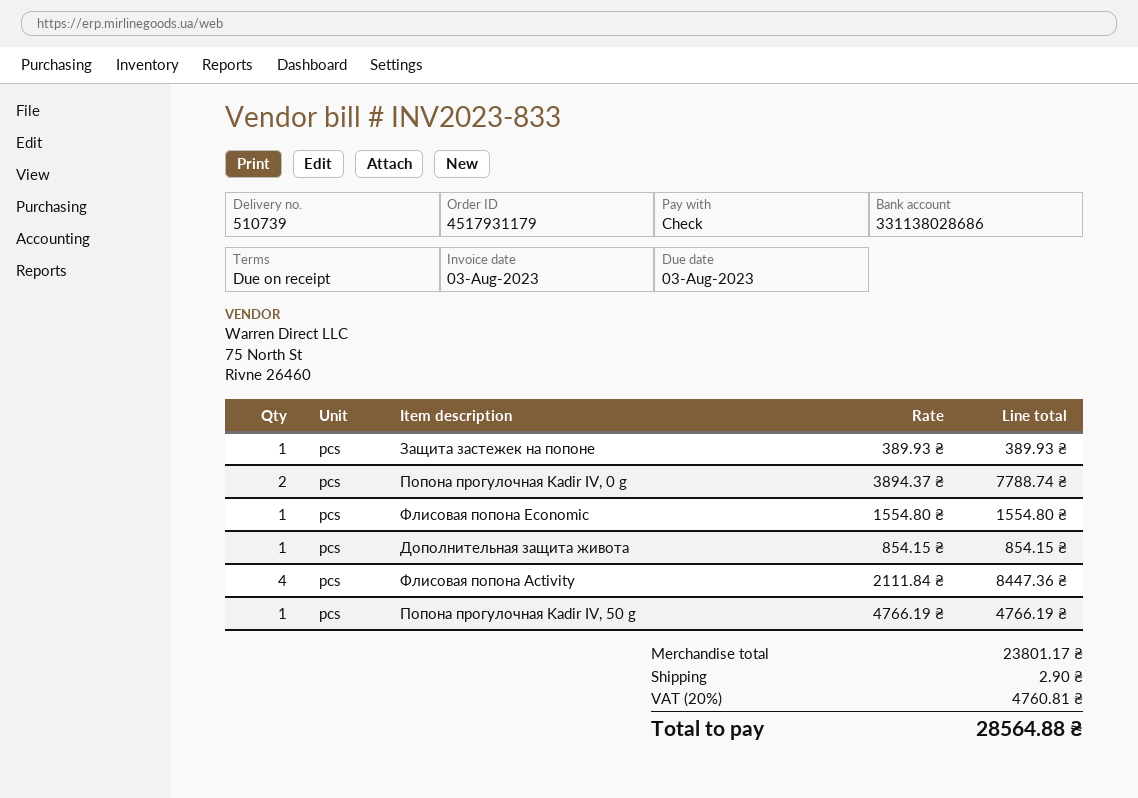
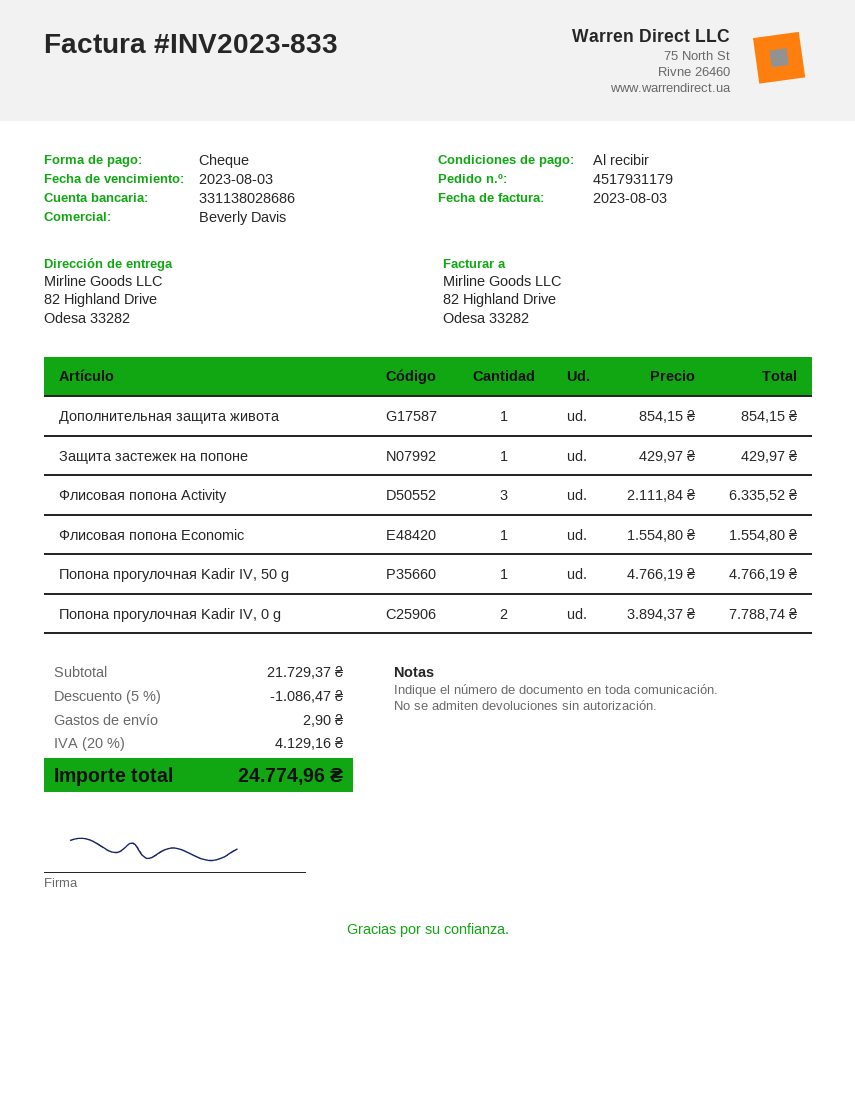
Защита застежек на попоне: 1 x 389.93 = 389.93 -> 1 x 429.97 = 429.97
Флисовая попона Activity: 4 x 2111.84 = 8447.36 -> 3 x 2111.84 = 6335.52
subtotal: 23801.17 -> 21729.37
discount: none -> 5% = 1086.47
tax: 20% = 4760.81 -> 20% = 4129.16
total: 28564.88 -> 24774.96

